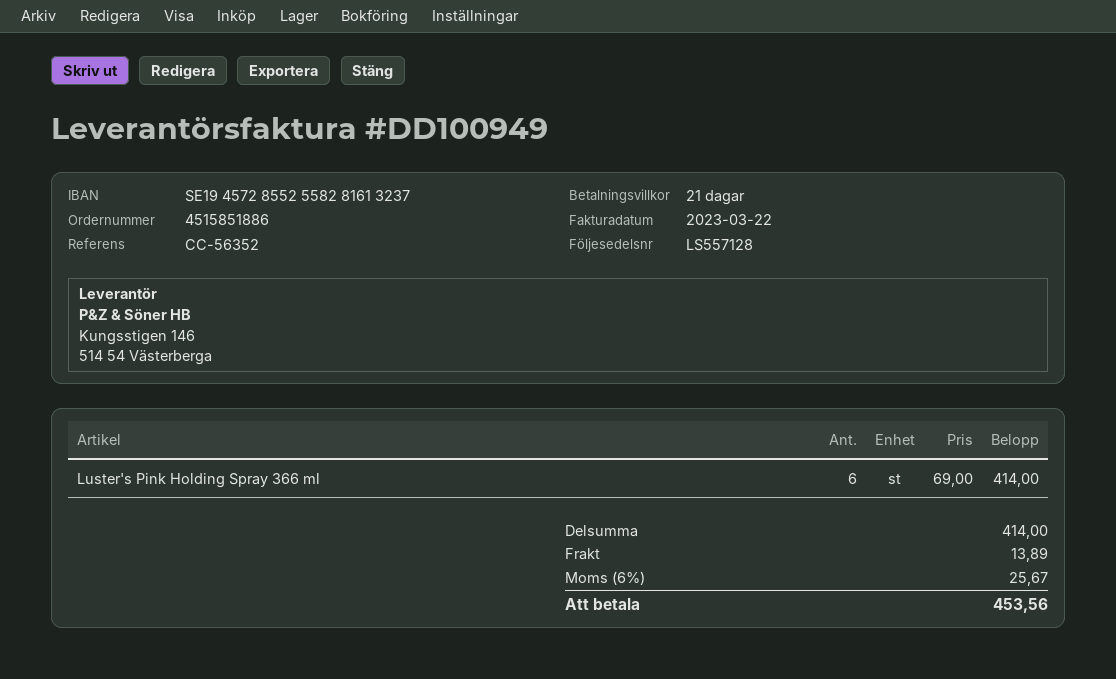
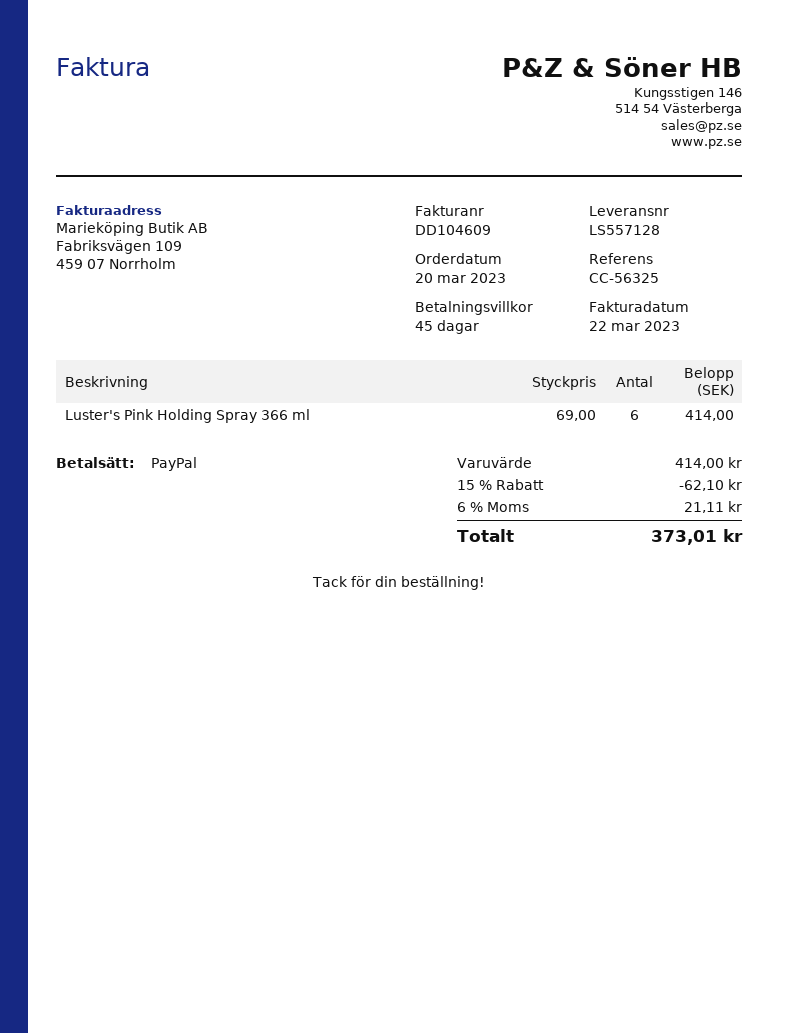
invoice number: DD100949 -> DD104609
payment terms: 21 days -> 45 days
reference: CC-56352 -> CC-56325
discount: none -> 15% = 62.10
shipping: 13.89 -> none
tax: 6% = 25.67 -> 6% = 21.11
total: 453.56 -> 373.01

